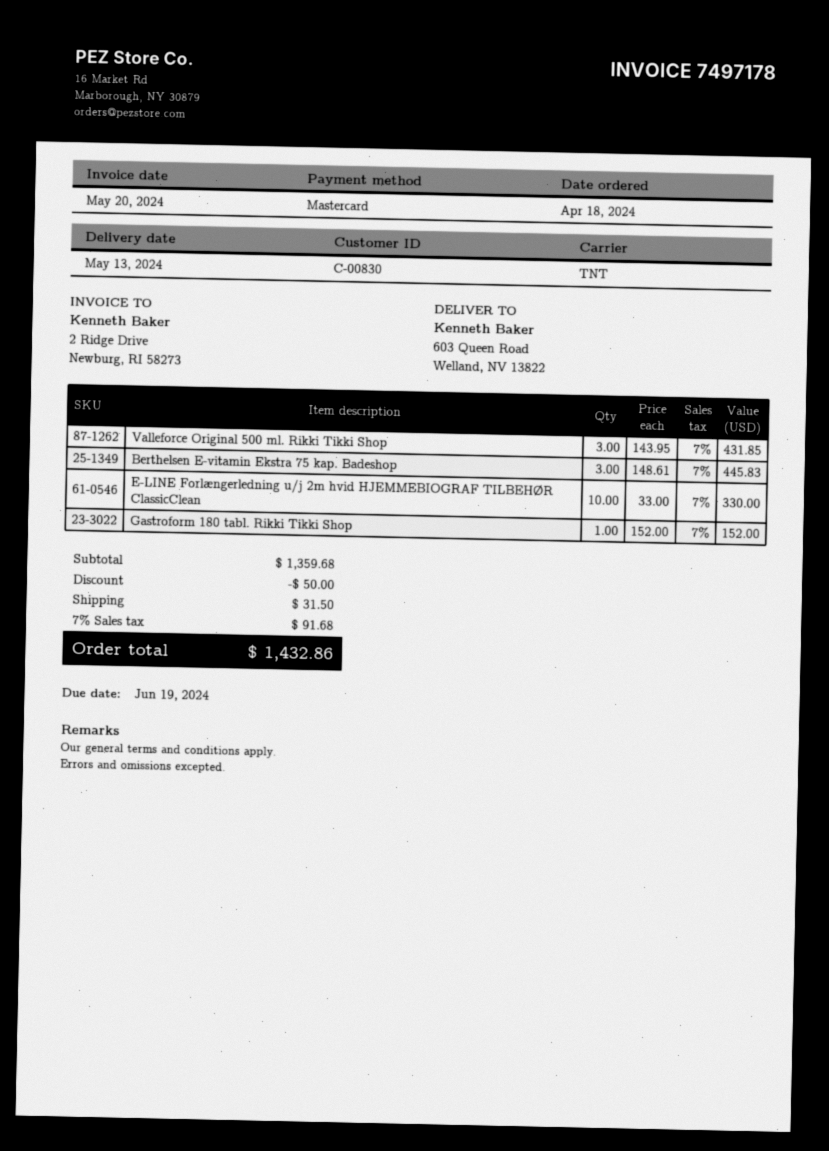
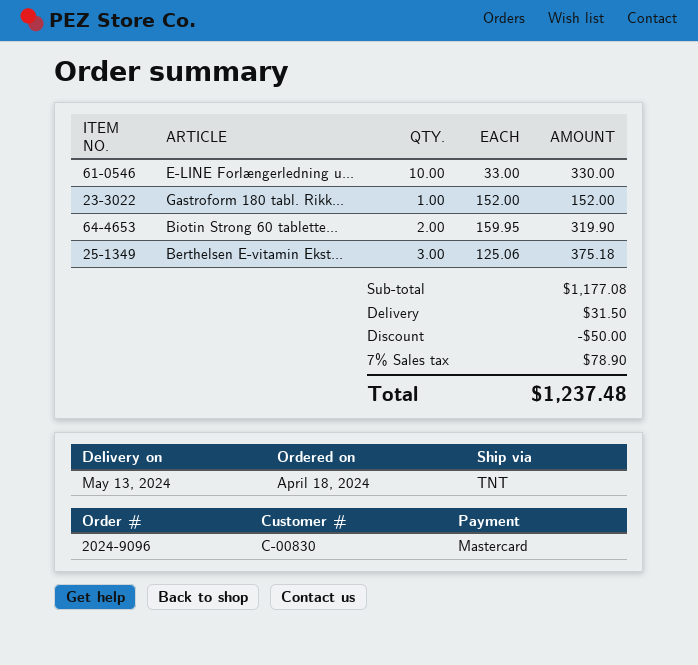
Valleforce Original 500 ml. Rikki Tikki Shop: 3 x 143.95 = 431.85 -> none
Berthelsen E-vitamin Ekstra 75 kap. Badeshop: 3 x 148.61 = 445.83 -> 3 x 125.06 = 375.18
Biotin Strong 60 tablette...: none -> 2 x 159.95 = 319.90
subtotal: 1359.68 -> 1177.08
tax: 7% = 91.68 -> 7% = 78.90
total: 1432.86 -> 1237.48

